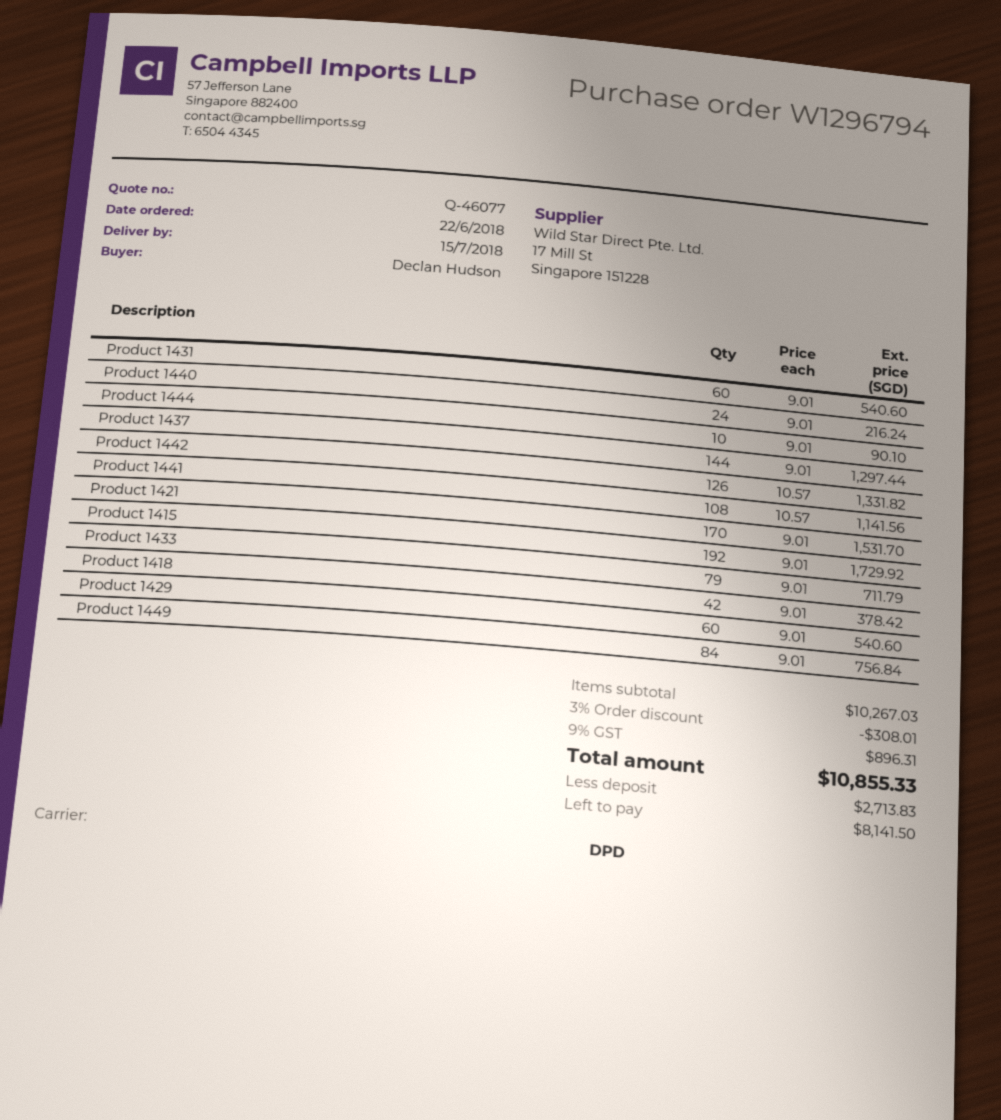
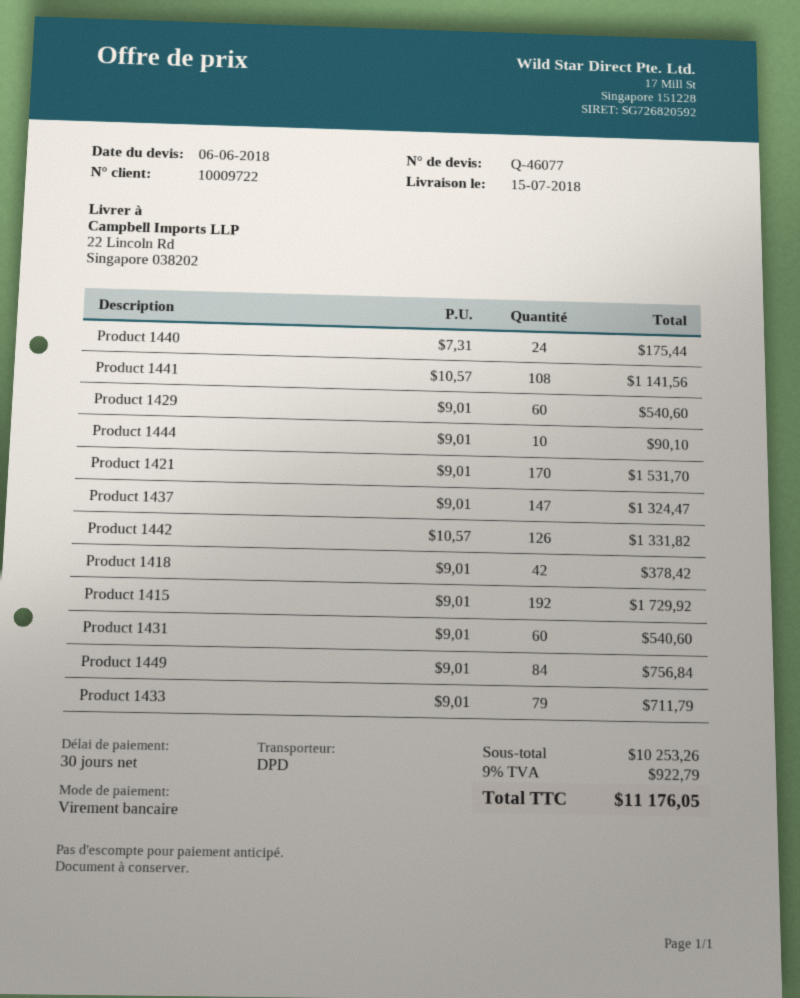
Product 1440: 24 x 9.01 = 216.24 -> 24 x 7.31 = 175.44
Product 1437: 144 x 9.01 = 1297.44 -> 147 x 9.01 = 1324.47
subtotal: 10267.03 -> 10253.26
discount: 3% = 308.01 -> none
tax: 9% = 896.31 -> 9% = 922.79
total: 10855.33 -> 11176.05

